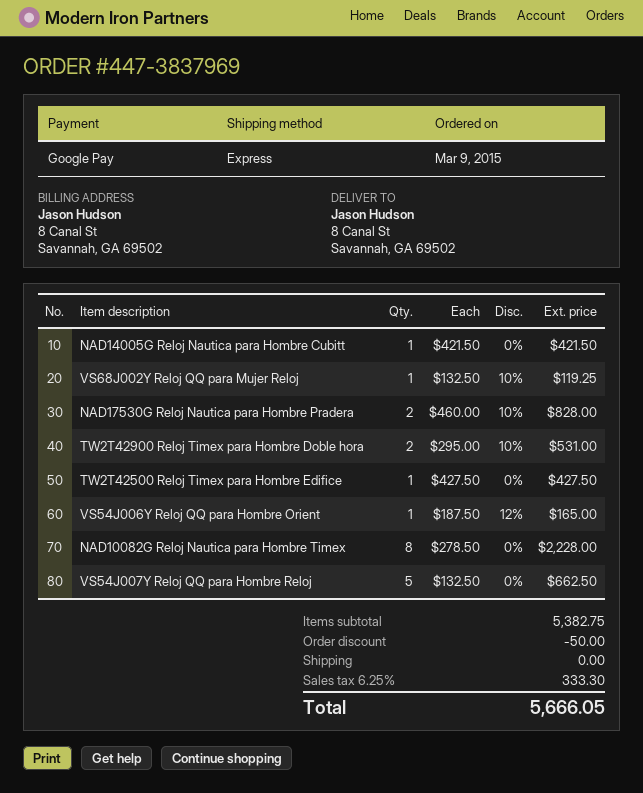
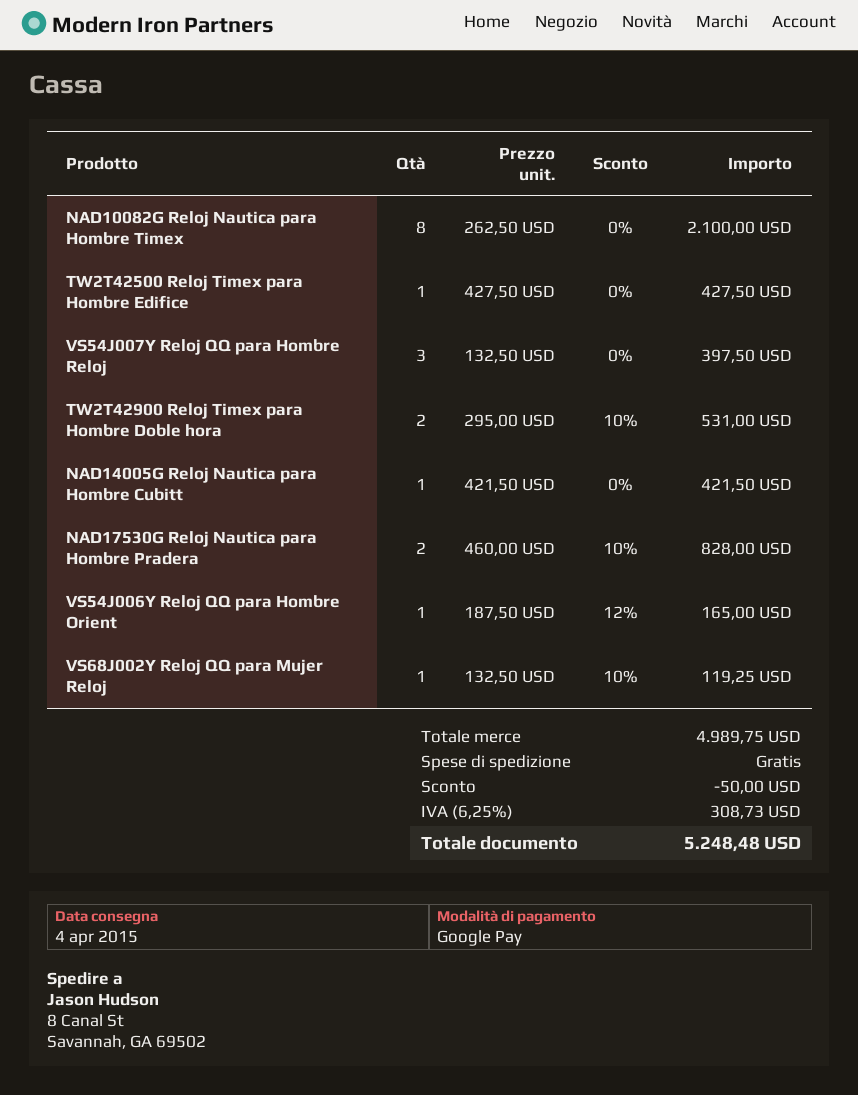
NAD10082G Reloj Nautica para Hombre Timex: 8 x 278.50 = 2228.00 -> 8 x 262.50 = 2100.00
VS54J007Y Reloj QQ para Hombre Reloj: 5 x 132.50 = 662.50 -> 3 x 132.50 = 397.50
subtotal: 5382.75 -> 4989.75
tax: 6.25% = 333.30 -> 6.25% = 308.73
total: 5666.05 -> 5248.48

